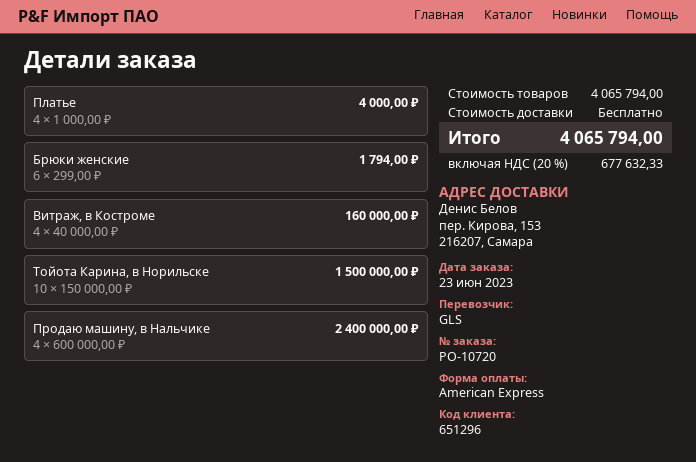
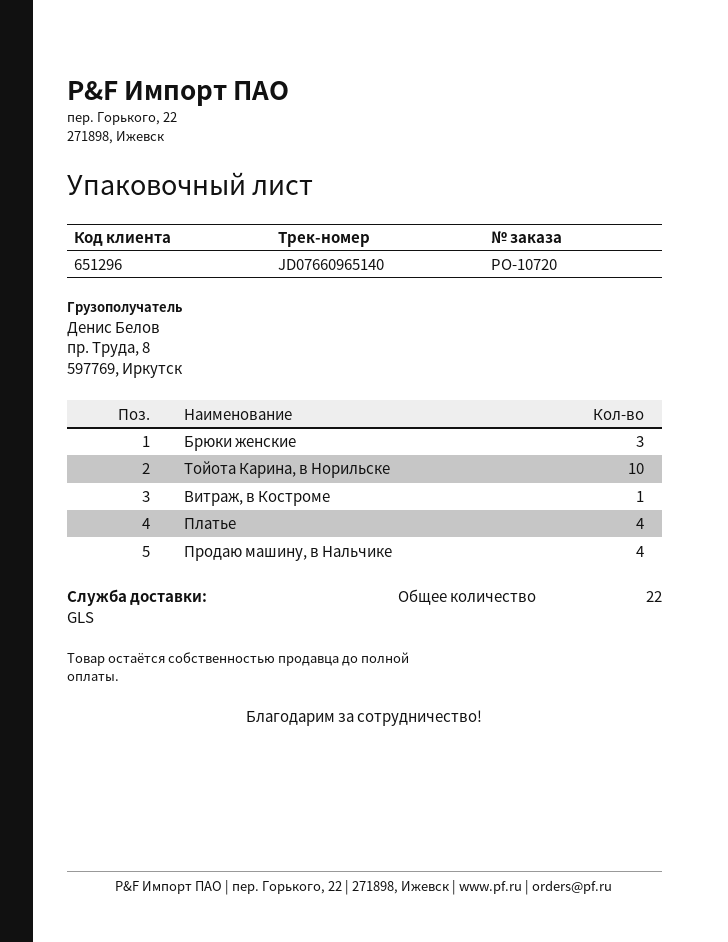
ship to: пер. Кирова, 153, 216207, Самара -> пр. Труда, 8, 597769, Иркутск
Брюки женские: 6 -> 3
Витраж, в Костроме: 4 -> 1

